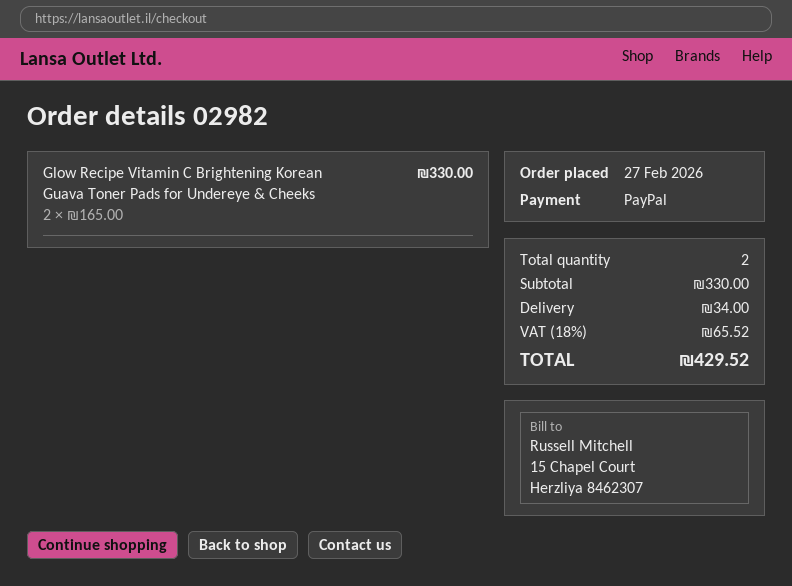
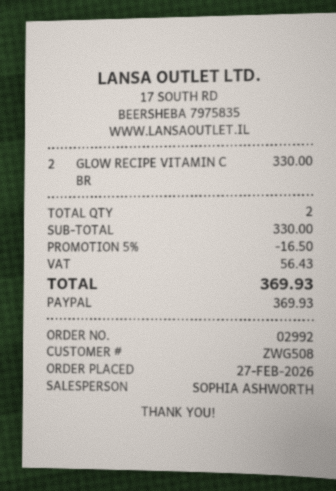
order number: 02982 -> 02992
discount: none -> 5% = 16.50
shipping: 34.00 -> none
tax: 65.52 -> 56.43
total: 429.52 -> 369.93

